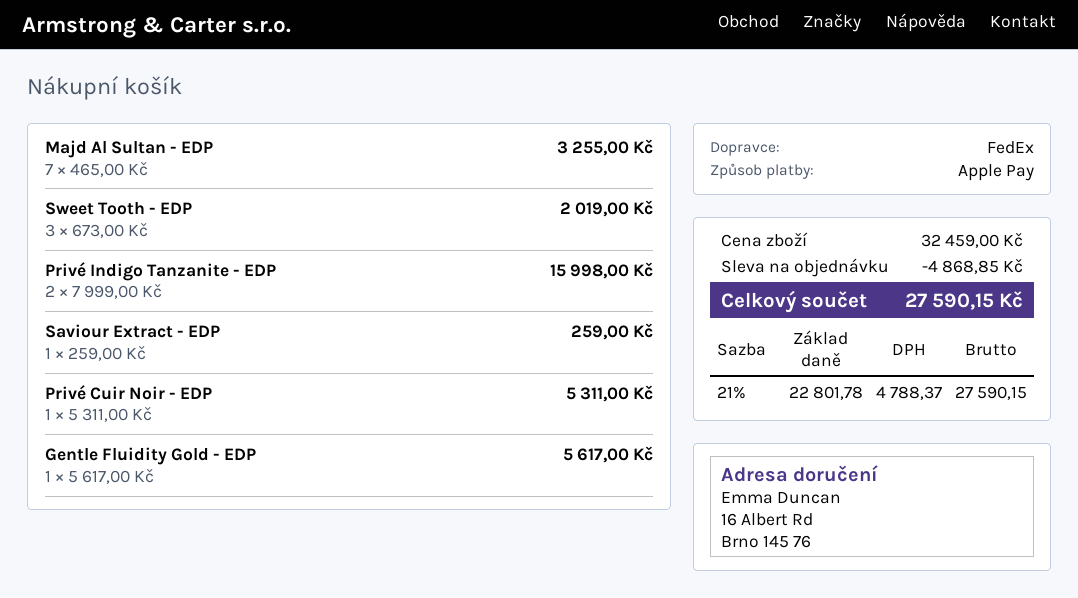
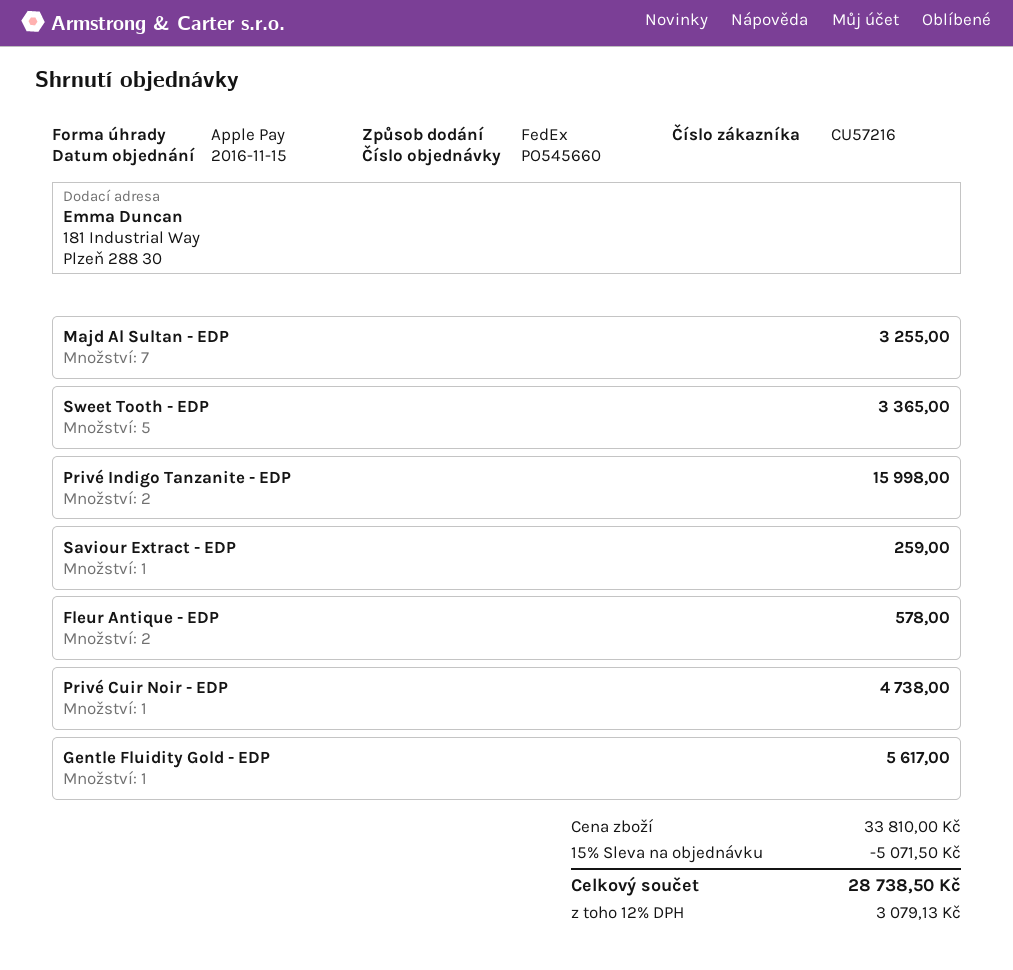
ship to: 16 Albert Rd, Brno 145 76 -> 181 Industrial Way, Plzeň 288 30
Sweet Tooth - EDP: 3 for 2019.00 -> 5 for 3365.00
Privé Cuir Noir - EDP: 1 for 5311.00 -> 1 for 4738.00
Fleur Antique - EDP: none -> 2 for 578.00
subtotal: 32459.00 -> 33810.00
discount: 4868.85 -> 5071.50
tax: 21% = 4788.37 -> 12% = 3079.13
total: 27590.15 -> 28738.50

